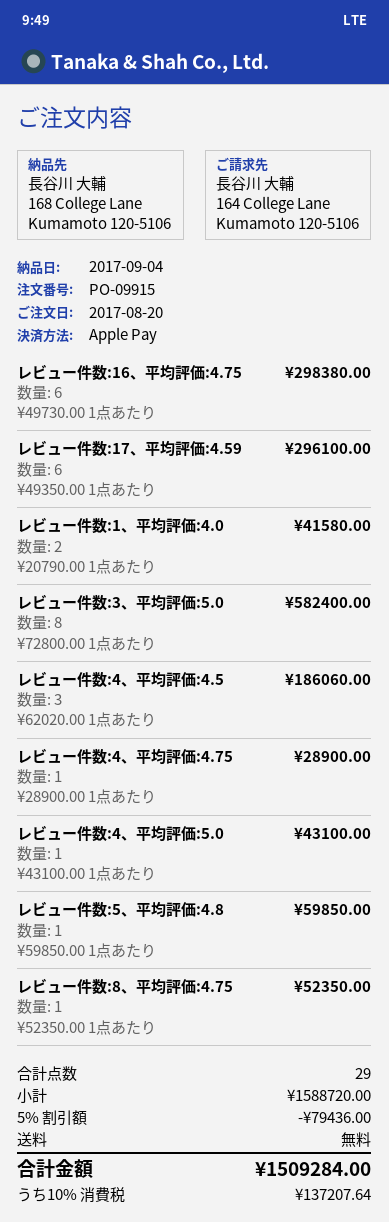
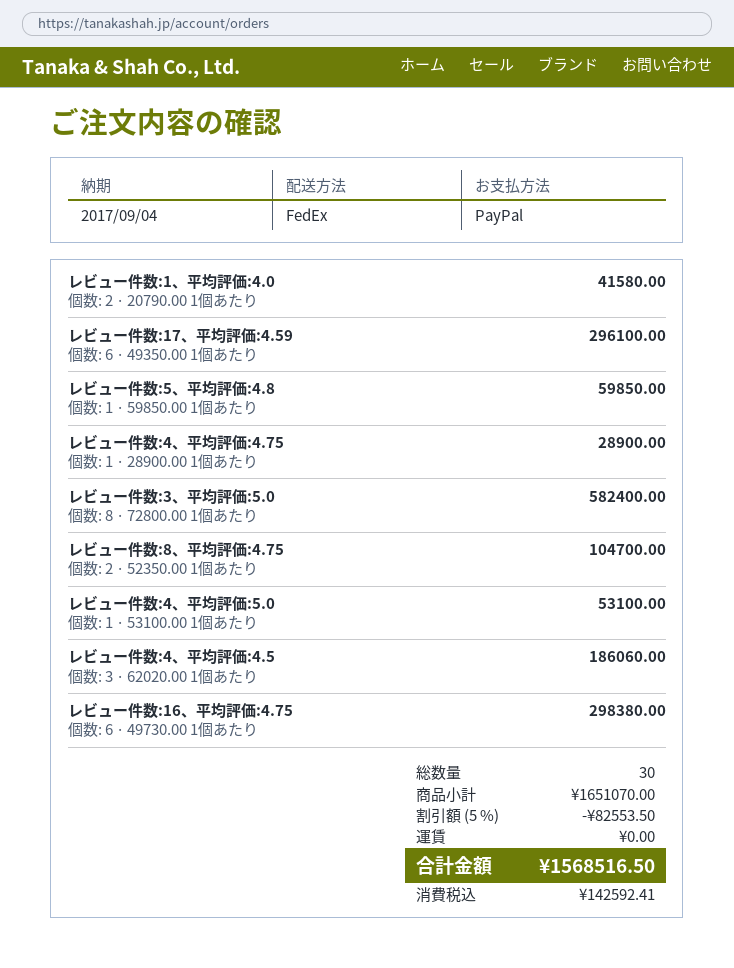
payment method: Apple Pay -> PayPal
レビュー件数:4、平均評価:5.0: 1 x 43100.00 = 43100.00 -> 1 x 53100.00 = 53100.00
レビュー件数:8、平均評価:4.75: 1 x 52350.00 = 52350.00 -> 2 x 52350.00 = 104700.00
total quantity: 29 -> 30
subtotal: 1588720.00 -> 1651070.00
discount: 5% = 79436.00 -> 5% = 82553.50
tax: 137207.64 -> 142592.41
total: 1509284.00 -> 1568516.50

